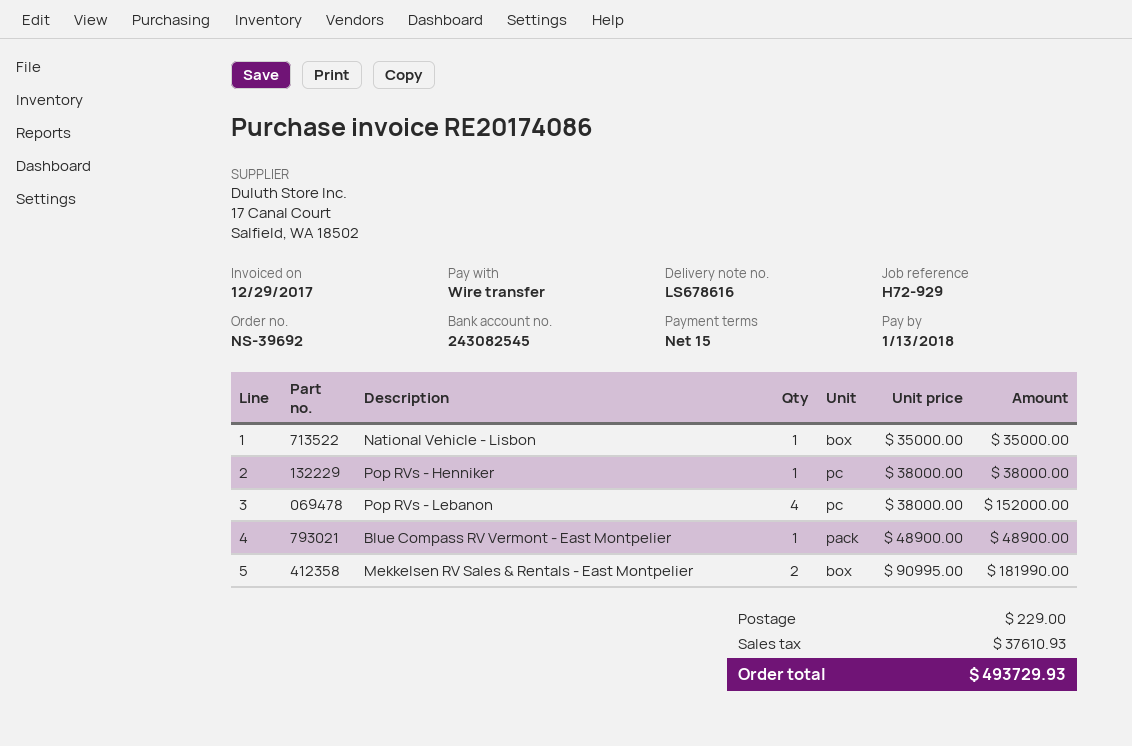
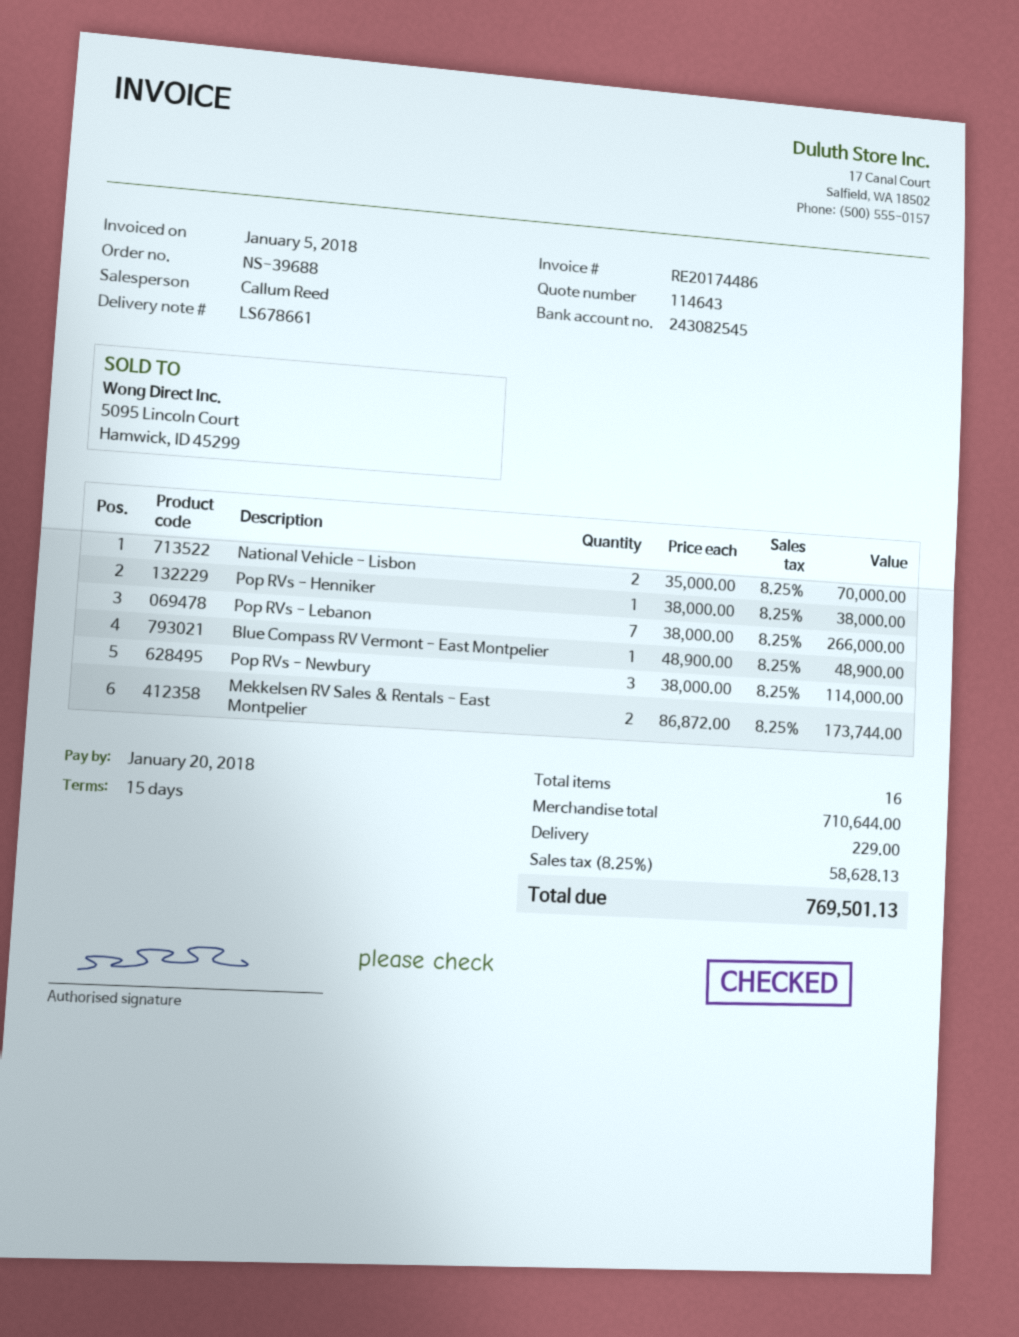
order number: NS-39692 -> NS-39688
delivery note number: LS678616 -> LS678661
invoice number: RE20174086 -> RE20174486
invoice date: 2017-12-29 -> 2018-01-05
due date: 2018-01-13 -> 2018-01-20
National Vehicle - Lisbon: 1 x 35000.00 = 35000.00 -> 2 x 35000.00 = 70000.00
Pop RVs - Lebanon: 4 x 38000.00 = 152000.00 -> 7 x 38000.00 = 266000.00
Mekkelsen RV Sales & Rentals - East Montpelier: 2 x 90995.00 = 181990.00 -> 2 x 86872.00 = 173744.00
Pop RVs - Newbury: none -> 3 x 38000.00 = 114000.00
tax: 37610.93 -> 58628.13
total: 493729.93 -> 769501.13

